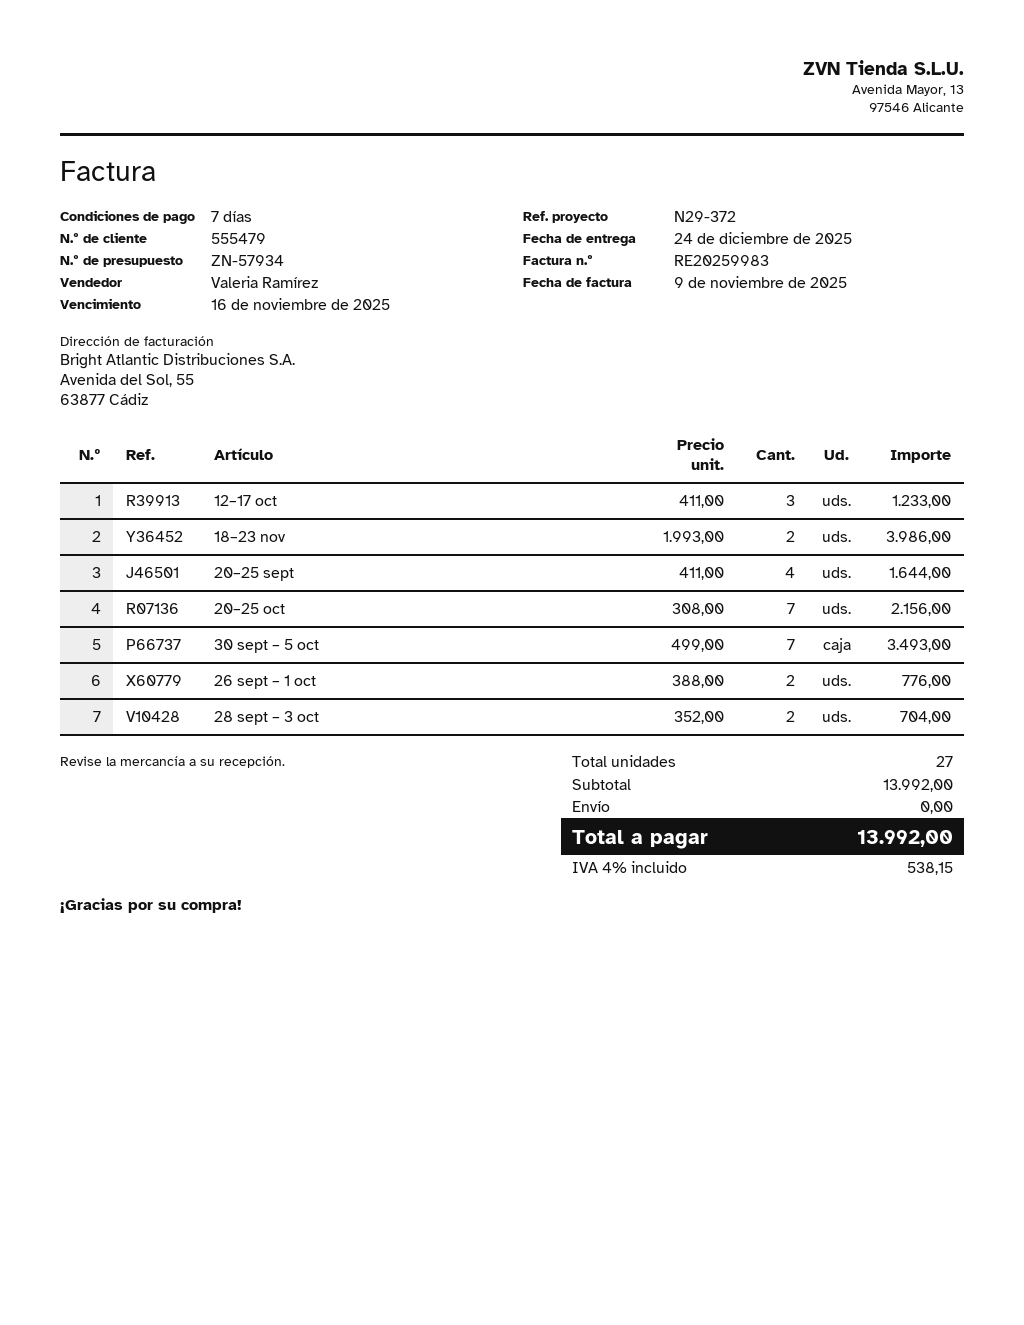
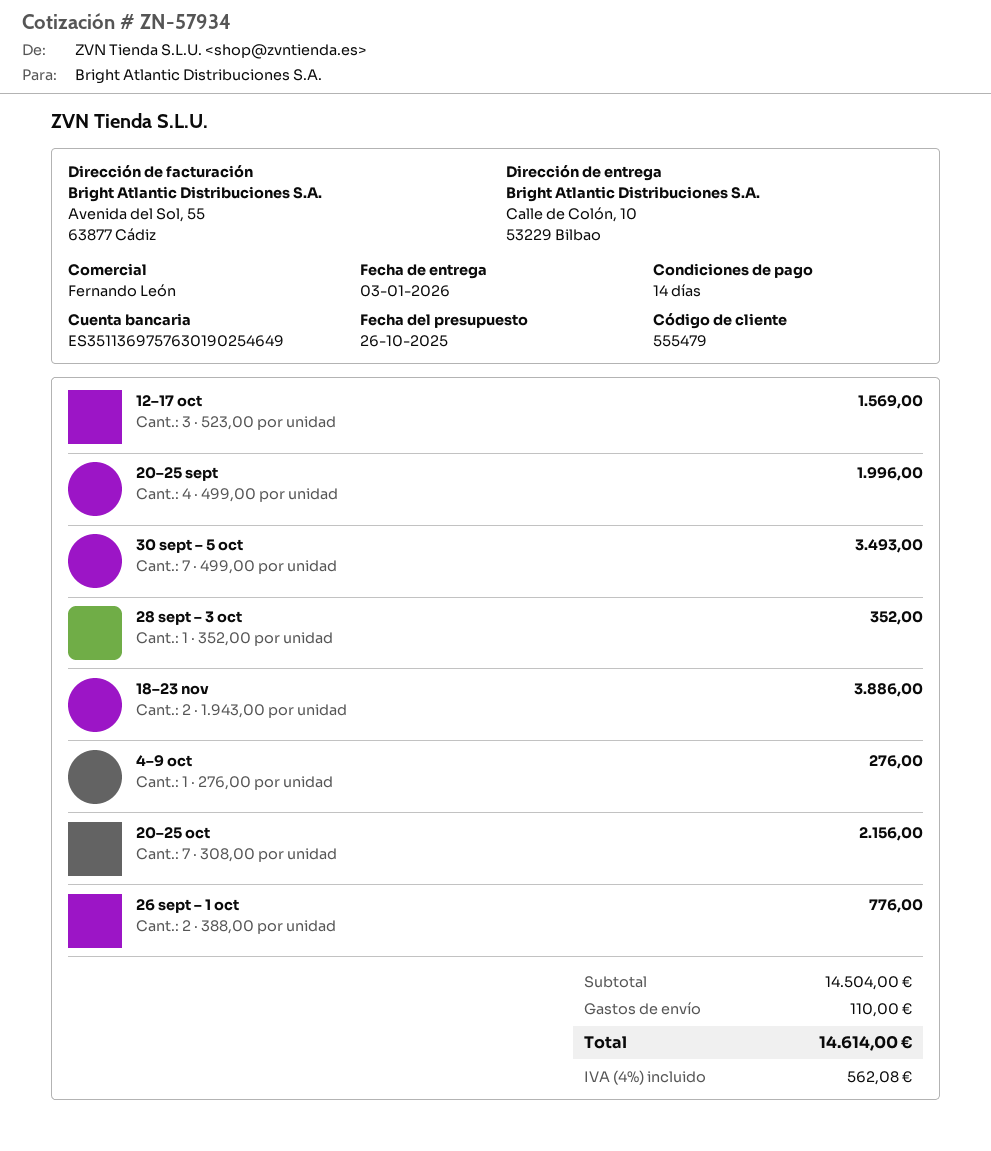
delivery date: 2025-12-24 -> 2026-01-03
payment terms: 7 days -> 14 days
sales rep: Valeria Ramírez -> Fernando León
12–17 oct: 3 x 411.00 = 1233.00 -> 3 x 523.00 = 1569.00
18–23 nov: 2 x 1993.00 = 3986.00 -> 2 x 1943.00 = 3886.00
20–25 sept: 4 x 411.00 = 1644.00 -> 4 x 499.00 = 1996.00
28 sept – 3 oct: 2 x 352.00 = 704.00 -> 1 x 352.00 = 352.00
4–9 oct: none -> 1 x 276.00 = 276.00
subtotal: 13992.00 -> 14504.00
shipping: 0.00 -> 110.00
tax: 4% = 538.15 -> 4% = 562.08
total: 13992.00 -> 14614.00

